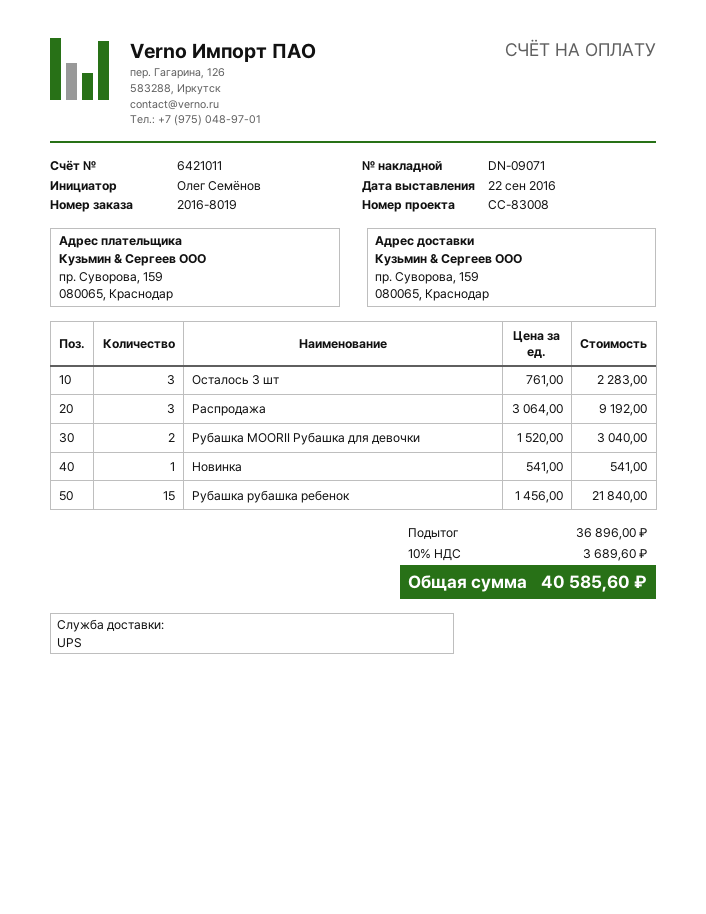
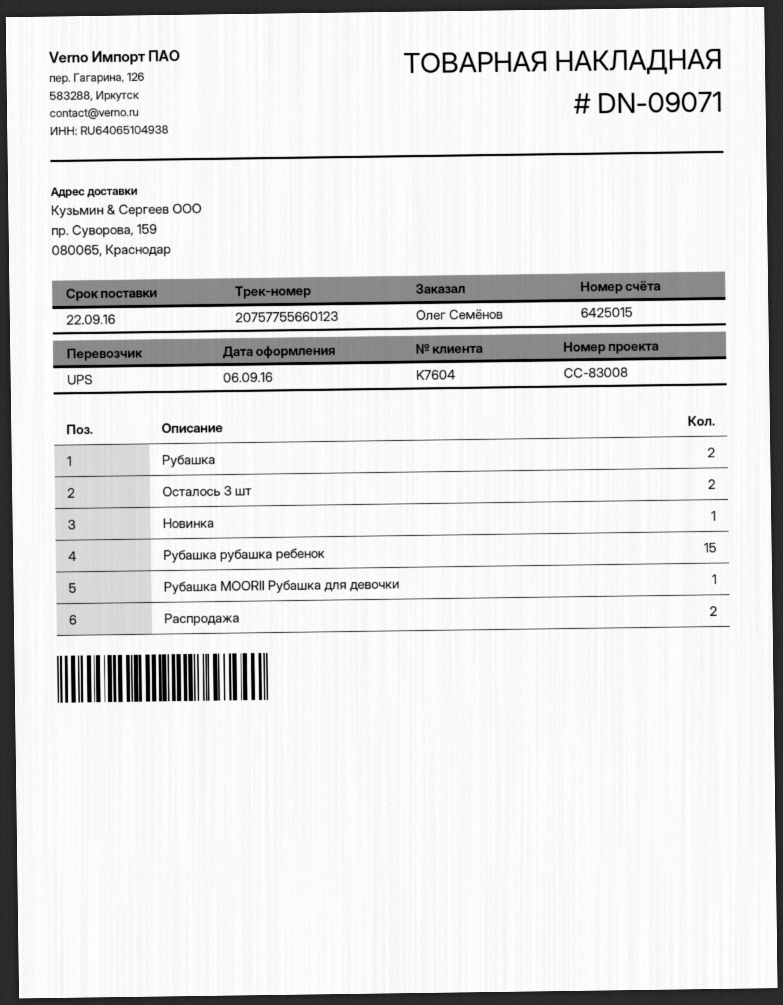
invoice number: 6421011 -> 6425015
Осталось 3 шт: 3 -> 2
Распродажа: 3 -> 2
Рубашка MOORII Рубашка для девочки: 2 -> 1
Рубашка: none -> 2

